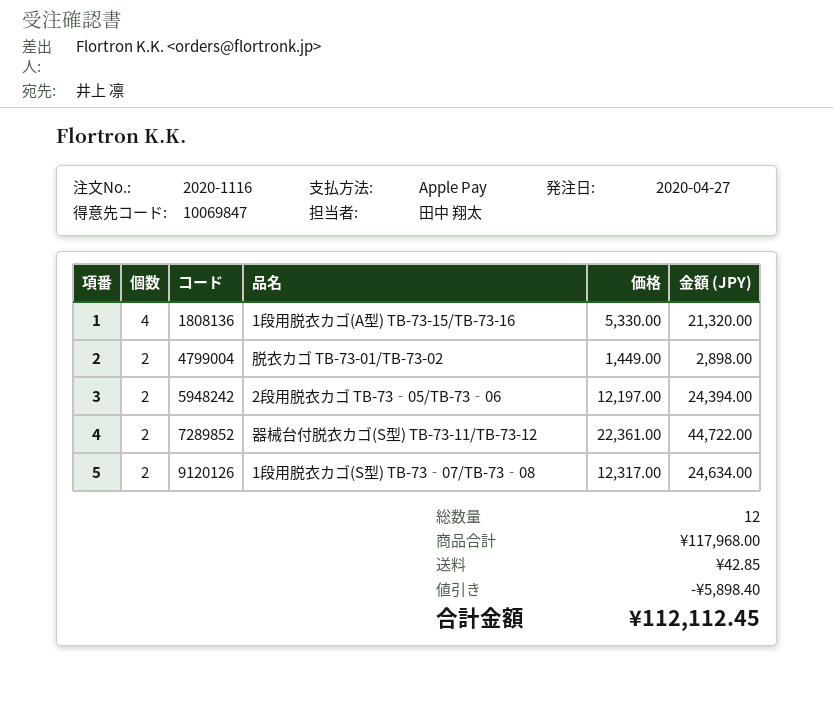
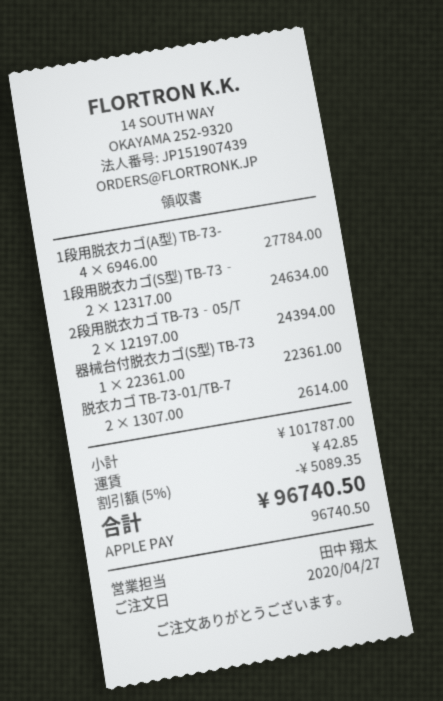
1段用脱衣カゴ(A型) TB-73-15/TB-73-16: 4 x 5330.00 = 21320.00 -> 4 x 6946.00 = 27784.00
脱衣カゴ TB-73-01/TB-73-02: 2 x 1449.00 = 2898.00 -> 2 x 1307.00 = 2614.00
器械台付脱衣カゴ(S型) TB-73-11/TB-73-12: 2 x 22361.00 = 44722.00 -> 1 x 22361.00 = 22361.00
subtotal: 117968.00 -> 101787.00
discount: 5898.40 -> 5089.35
total: 112112.45 -> 96740.50

